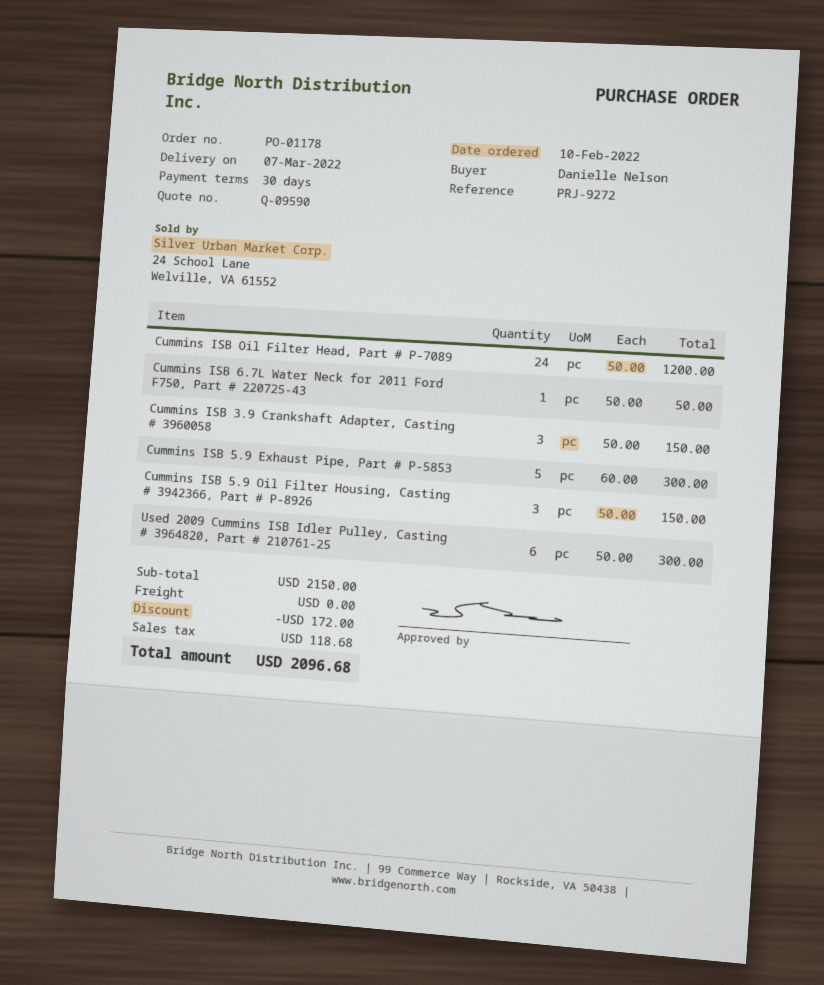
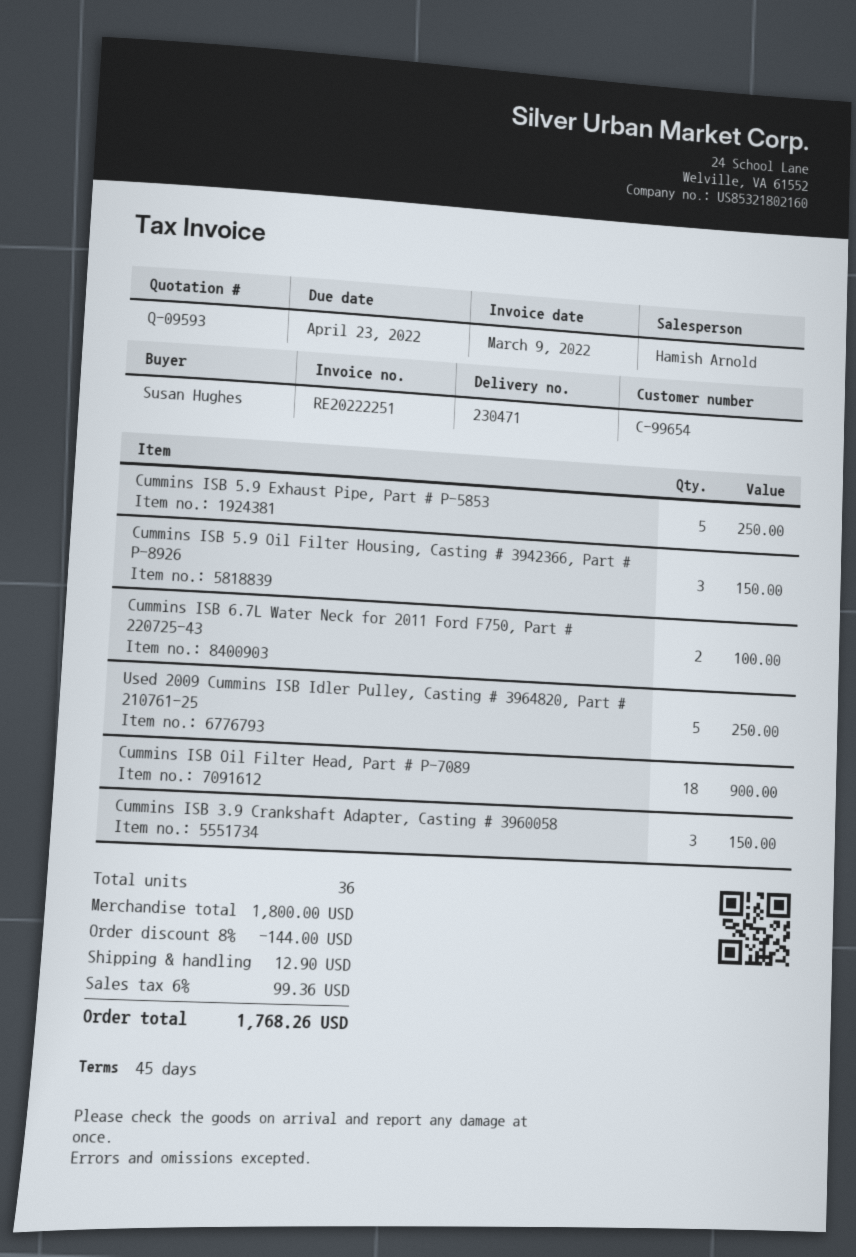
quote number: Q-09590 -> Q-09593
payment terms: 30 days -> 45 days
ordered by: Danielle Nelson -> Susan Hughes
Cummins ISB Oil Filter Head, Part # P-7089: 24 for 1200.00 -> 18 for 900.00
Cummins ISB 6.7L Water Neck for 2011 Ford F750, Part # 220725-43: 1 for 50.00 -> 2 for 100.00
Cummins ISB 5.9 Exhaust Pipe, Part # P-5853: 5 for 300.00 -> 5 for 250.00
Used 2009 Cummins ISB Idler Pulley, Casting # 3964820, Part # 210761-25: 6 for 300.00 -> 5 for 250.00
subtotal: 2150.00 -> 1800.00
discount: 172.00 -> 144.00
shipping: 0.00 -> 12.90
tax: 118.68 -> 99.36
total: 2096.68 -> 1768.26

